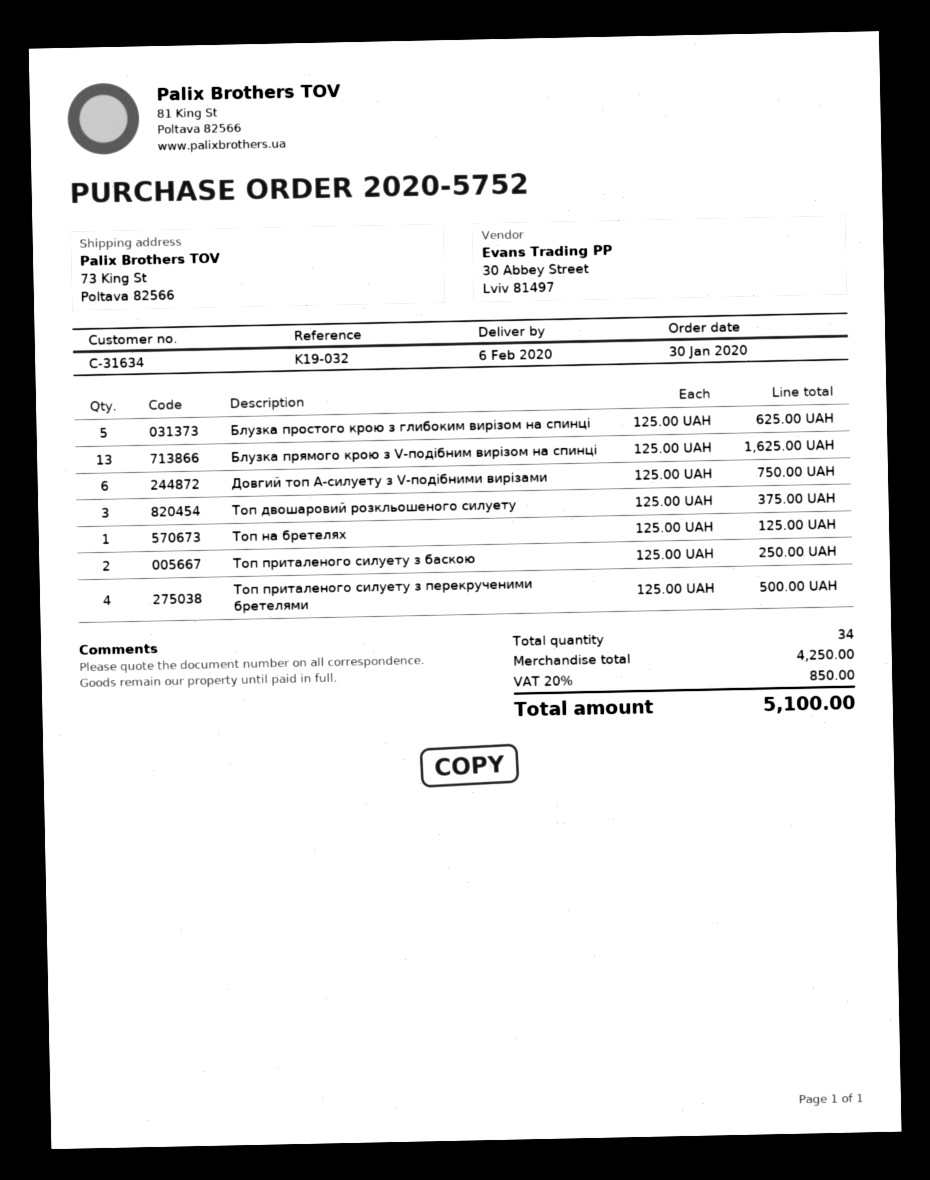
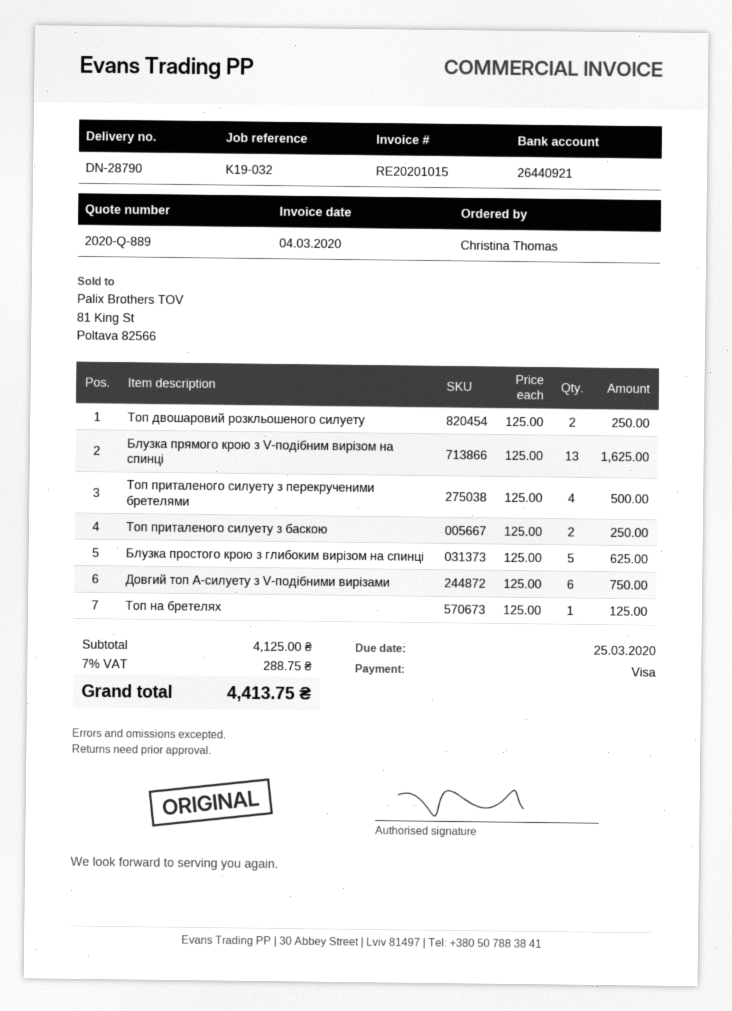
Топ двошаровий розкльошеного силуету: 3 x 125.00 = 375.00 -> 2 x 125.00 = 250.00
subtotal: 4250.00 -> 4125.00
tax: 20% = 850.00 -> 7% = 288.75
total: 5100.00 -> 4413.75

